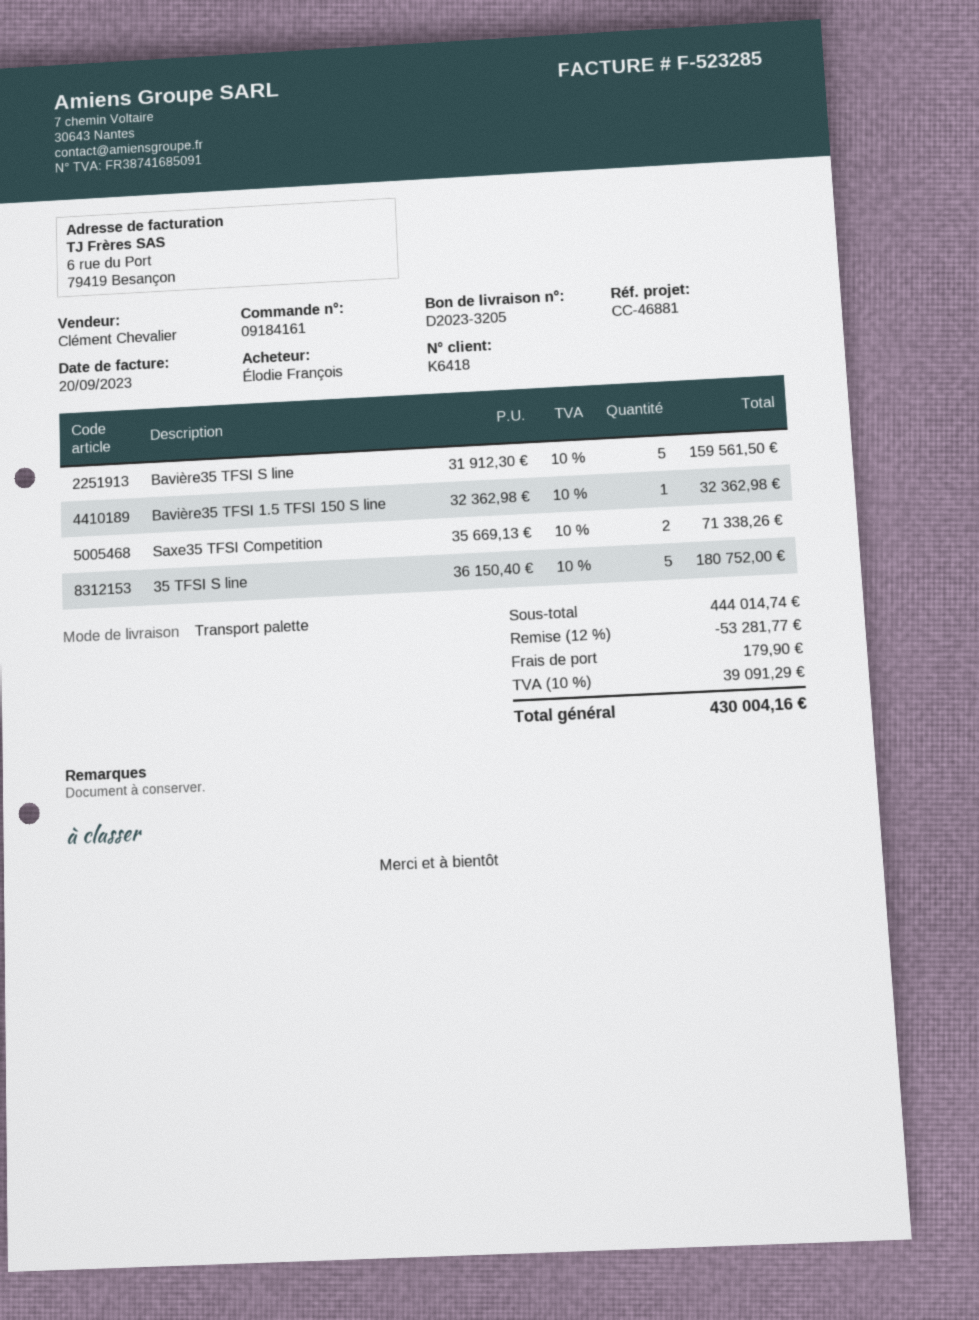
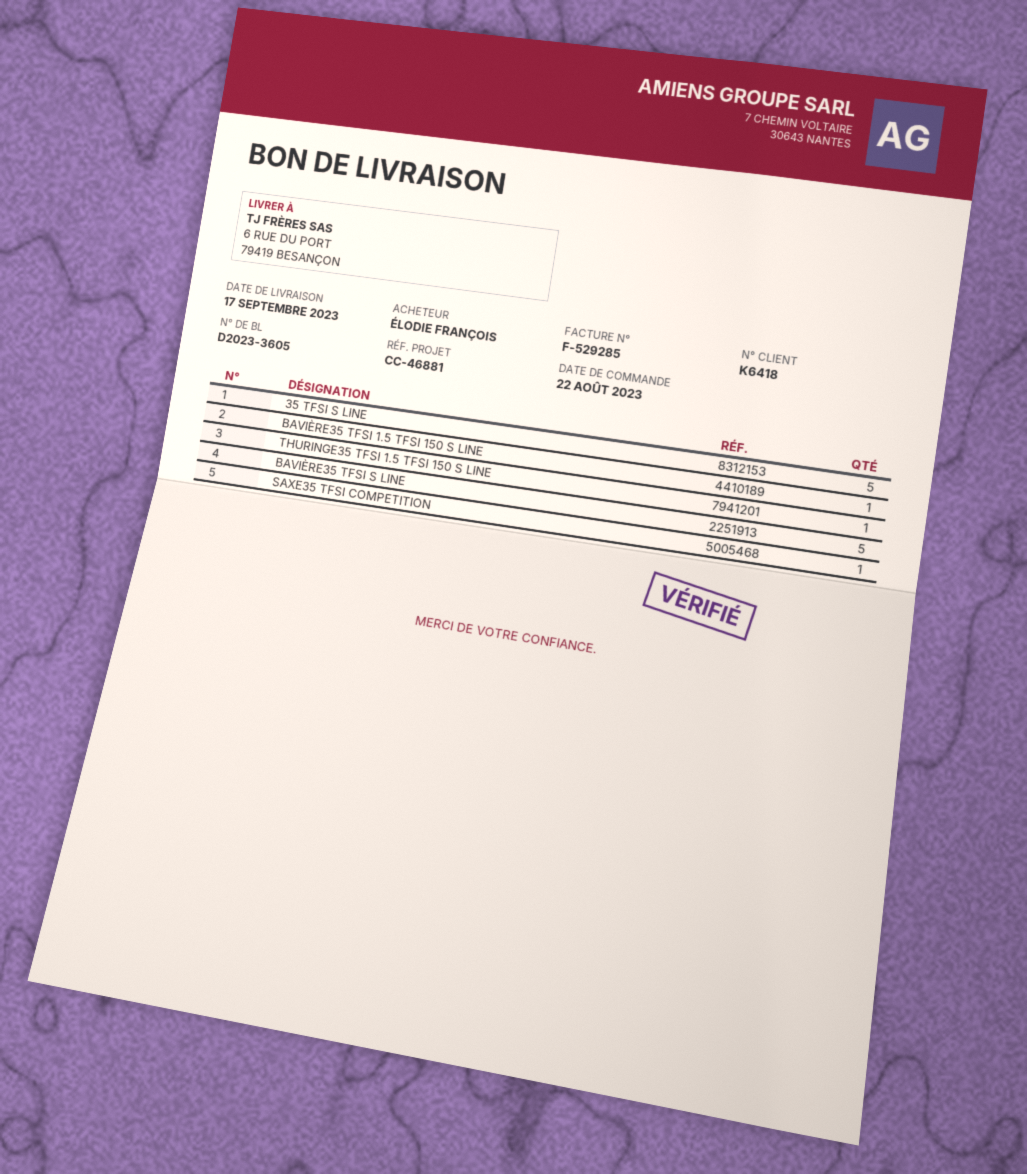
delivery note number: D2023-3205 -> D2023-3605
invoice number: F-523285 -> F-529285
Saxe35 TFSI Competition: 2 -> 1
THURINGE35 TFSI 1.5 TFSI 150 S LINE: none -> 1

